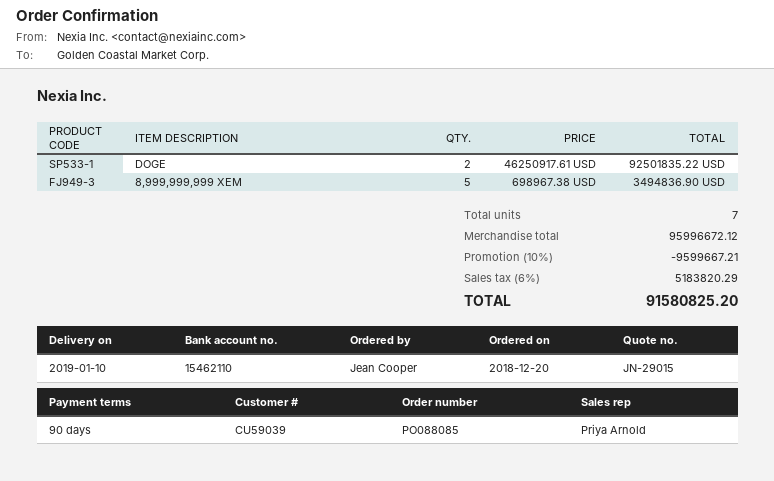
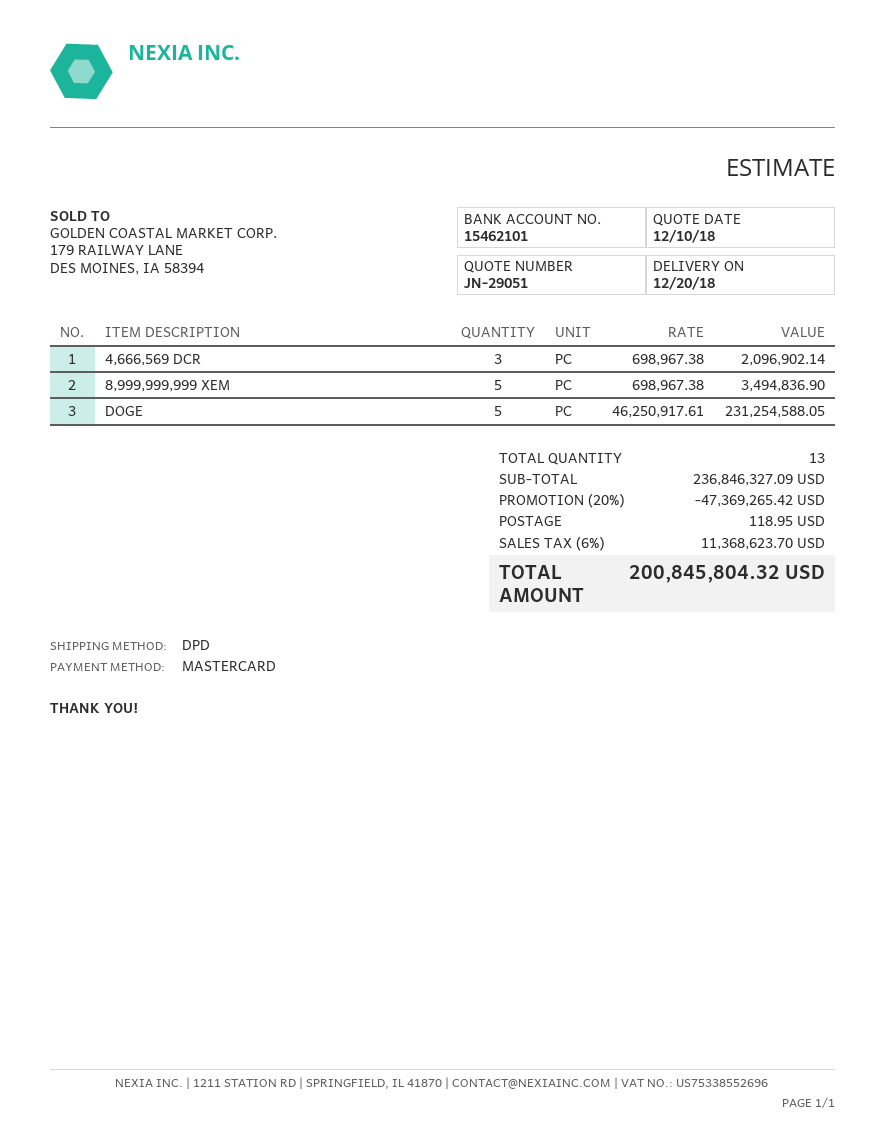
quote number: JN-29015 -> JN-29051
delivery date: 2019-01-10 -> 2018-12-20
bank account: 15462110 -> 15462101
DOGE: 2 x 46250917.61 = 92501835.22 -> 5 x 46250917.61 = 231254588.05
4,666,569 DCR: none -> 3 x 698967.38 = 2096902.14
total quantity: 7 -> 13
subtotal: 95996672.12 -> 236846327.09
discount: 10% = 9599667.21 -> 20% = 47369265.42
shipping: none -> 118.95
tax: 6% = 5183820.29 -> 6% = 11368623.70
total: 91580825.20 -> 200845804.32

